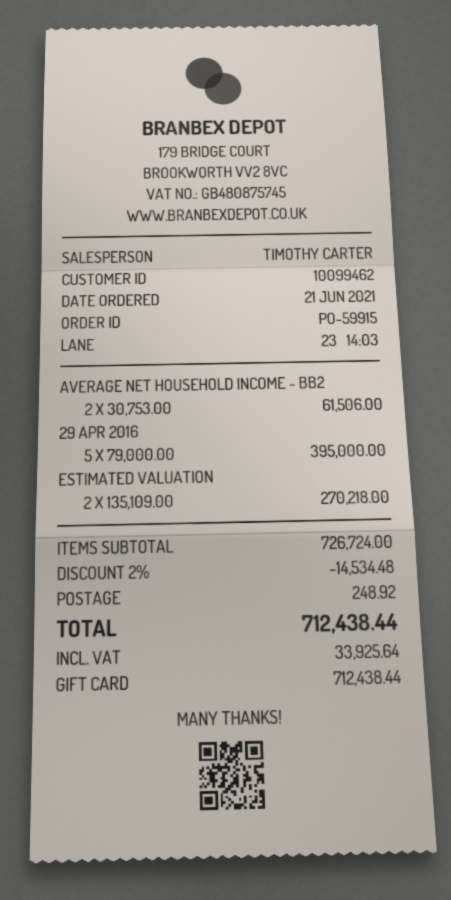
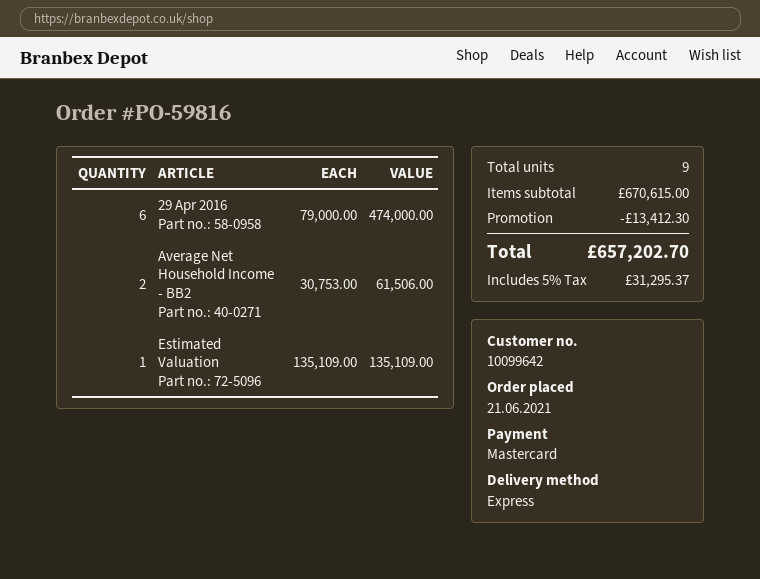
order number: PO-59915 -> PO-59816
customer number: 10099462 -> 10099642
payment method: gift card -> Mastercard
29 APR 2016: 5 x 79000.00 = 395000.00 -> 6 x 79000.00 = 474000.00
ESTIMATED VALUATION: 2 x 135109.00 = 270218.00 -> 1 x 135109.00 = 135109.00
subtotal: 726724.00 -> 670615.00
discount: 14534.48 -> 13412.30
shipping: 248.92 -> none
tax: 33925.64 -> 31295.37
total: 712438.44 -> 657202.70

